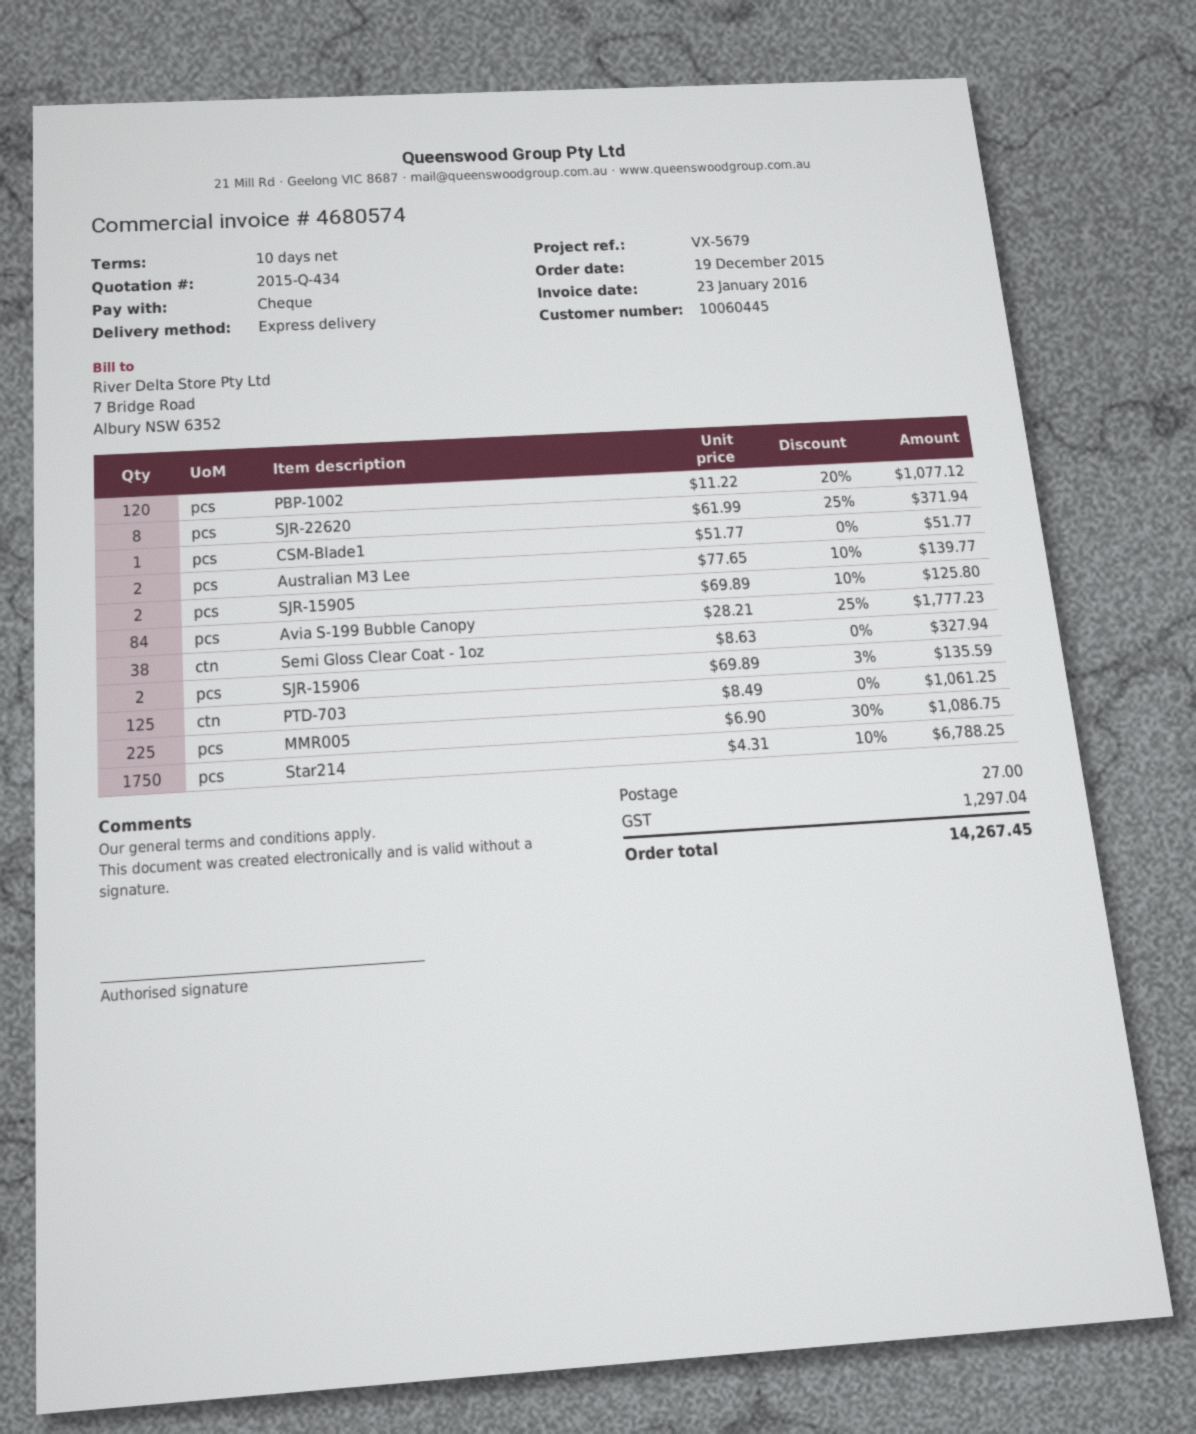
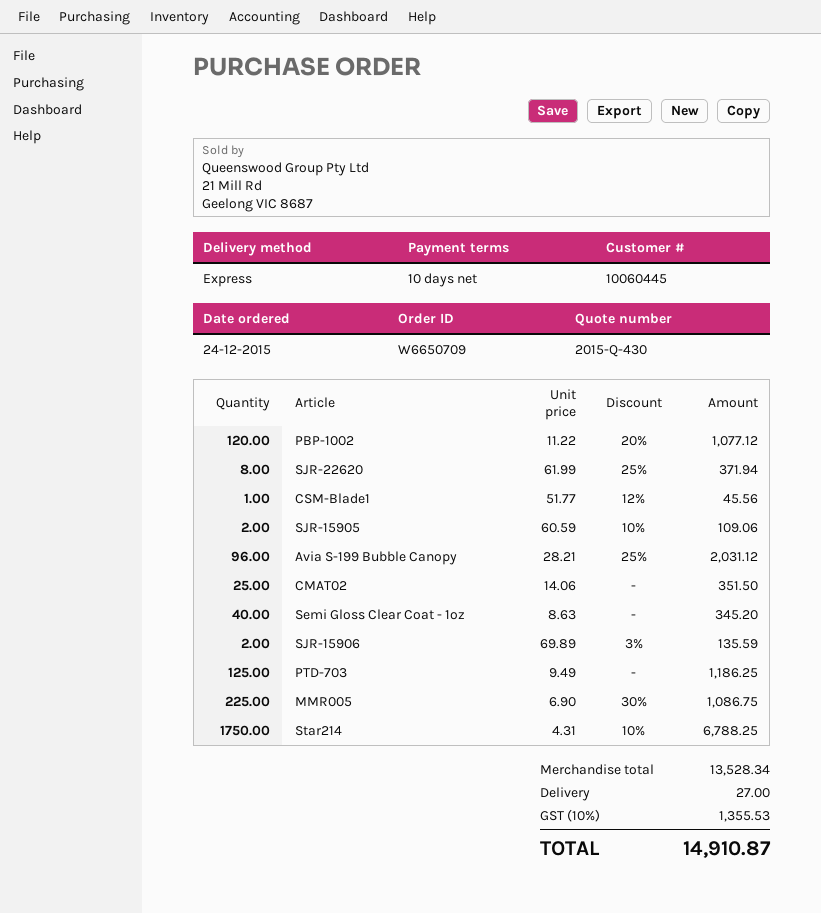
quote number: 2015-Q-434 -> 2015-Q-430
order date: 2015-12-19 -> 2015-12-24
CSM-Blade1: 1 x 51.77 = 51.77 -> 1 x 51.77 - 12% = 45.56
Australian M3 Lee: 2 x 77.65 - 10% = 139.77 -> none
SJR-15905: 2 x 69.89 - 10% = 125.80 -> 2 x 60.59 - 10% = 109.06
Avia S-199 Bubble Canopy: 84 x 28.21 - 25% = 1777.23 -> 96 x 28.21 - 25% = 2031.12
Semi Gloss Clear Coat - 1oz: 38 x 8.63 = 327.94 -> 40 x 8.63 = 345.20
PTD-703: 125 x 8.49 = 1061.25 -> 125 x 9.49 = 1186.25
CMAT02: none -> 25 x 14.06 = 351.50
tax: 1297.04 -> 1355.53
total: 14267.45 -> 14910.87

